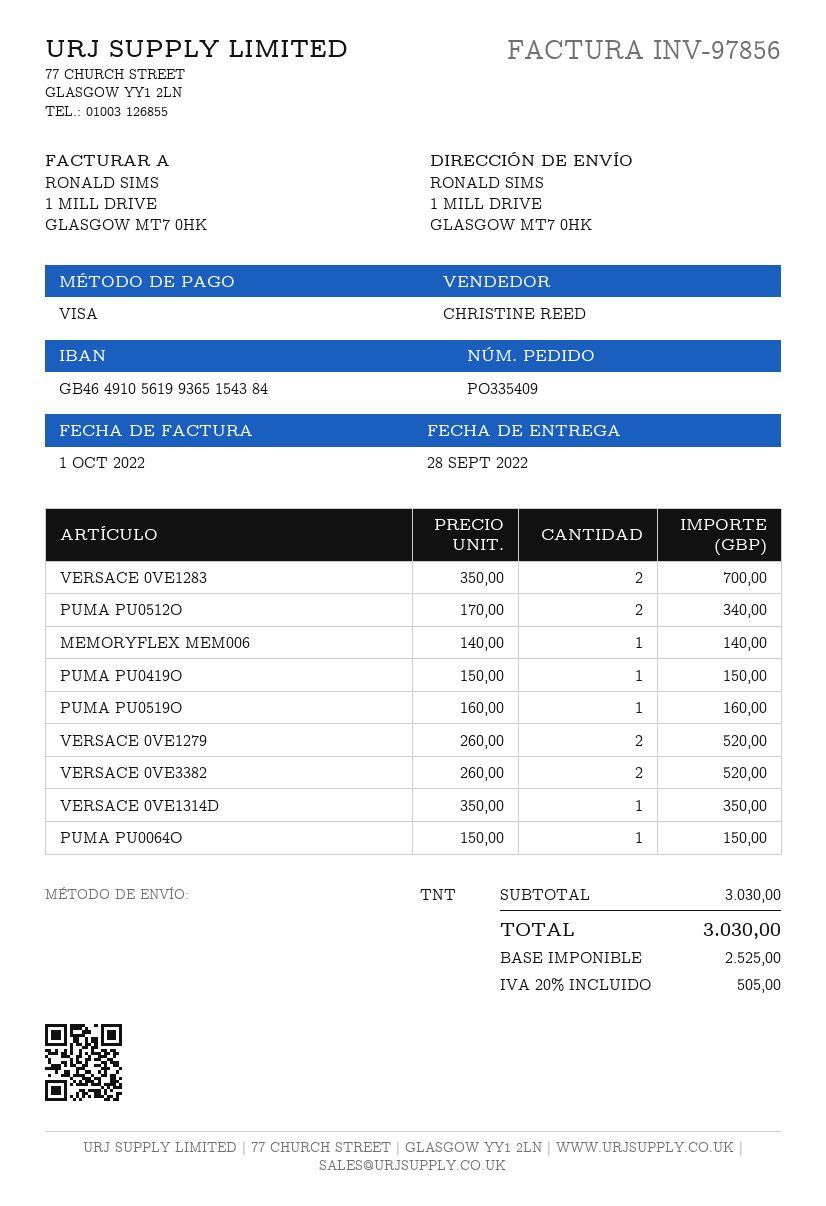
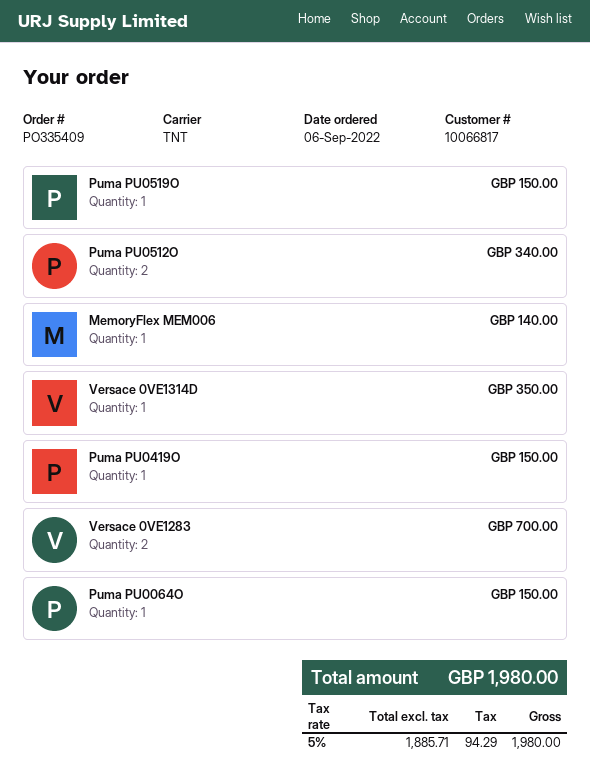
PUMA PU0519O: 1 for 160.00 -> 1 for 150.00
VERSACE 0VE1279: 2 for 520.00 -> none
VERSACE 0VE3382: 2 for 520.00 -> none
net: 2525.00 -> 1885.71
tax: 20% = 505.00 -> 5% = 94.29
total: 3030.00 -> 1980.00

